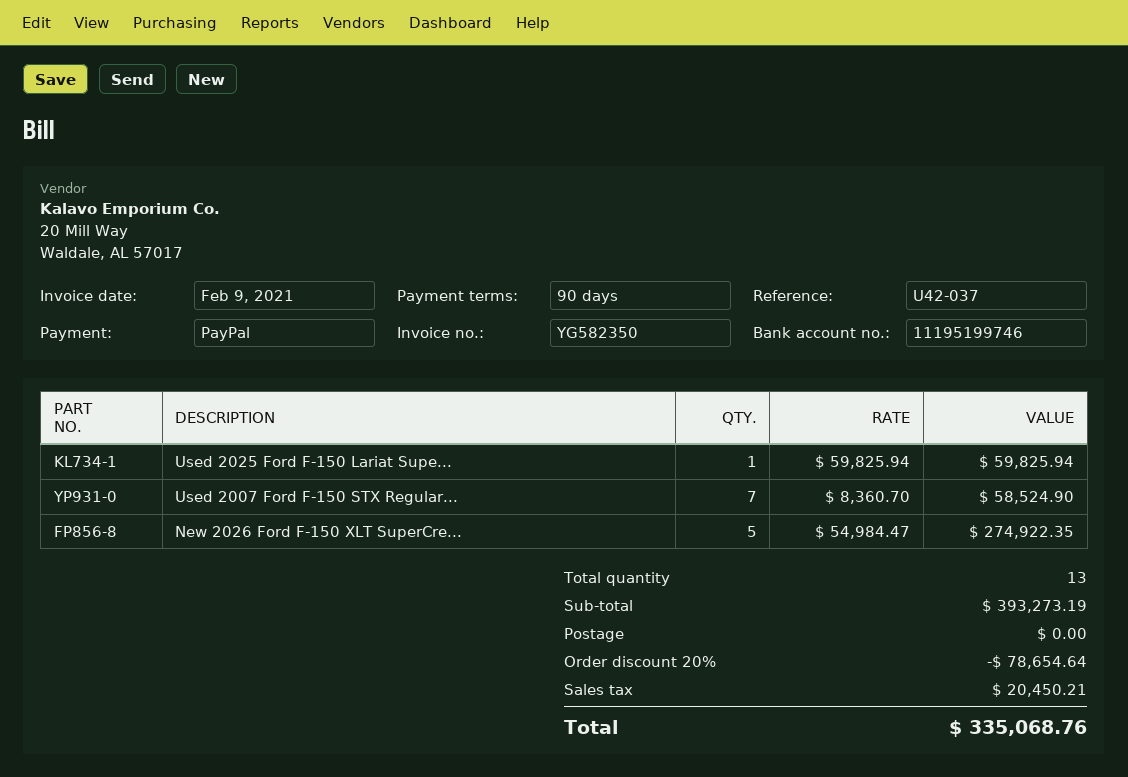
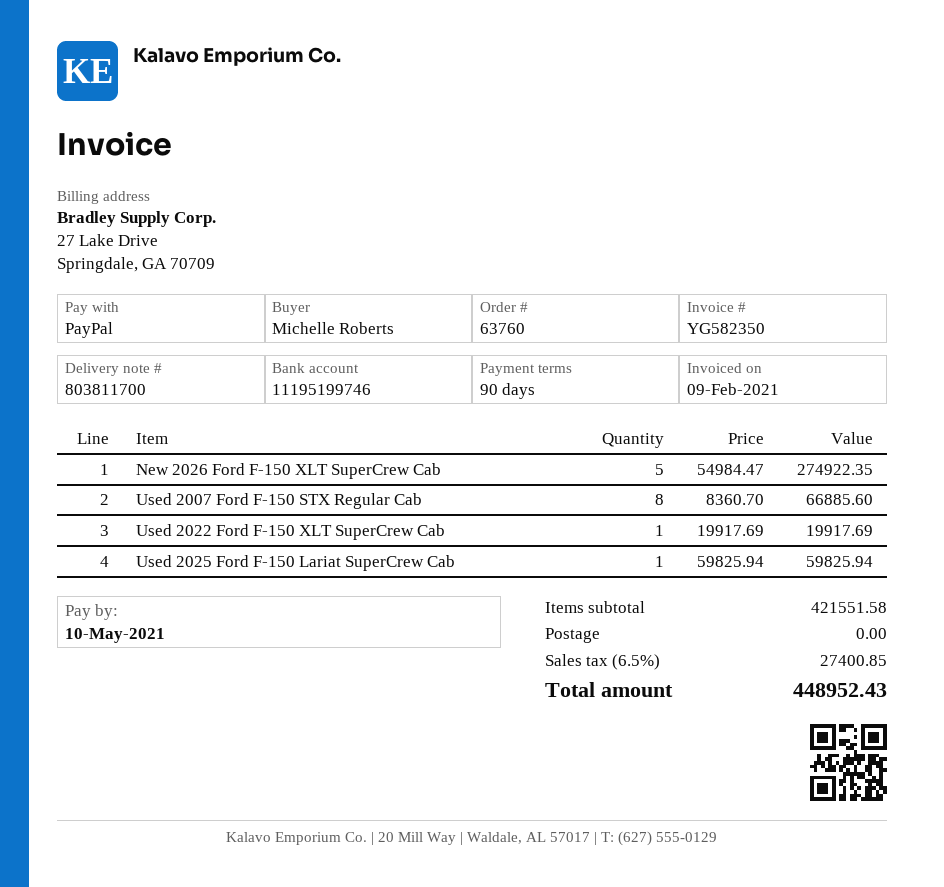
Used 2007 Ford F-150 STX Regular...: 7 x 8360.70 = 58524.90 -> 8 x 8360.70 = 66885.60
Used 2022 Ford F-150 XLT SuperCrew Cab: none -> 1 x 19917.69 = 19917.69
subtotal: 393273.19 -> 421551.58
discount: 20% = 78654.64 -> none
tax: 20450.21 -> 27400.85
total: 335068.76 -> 448952.43

